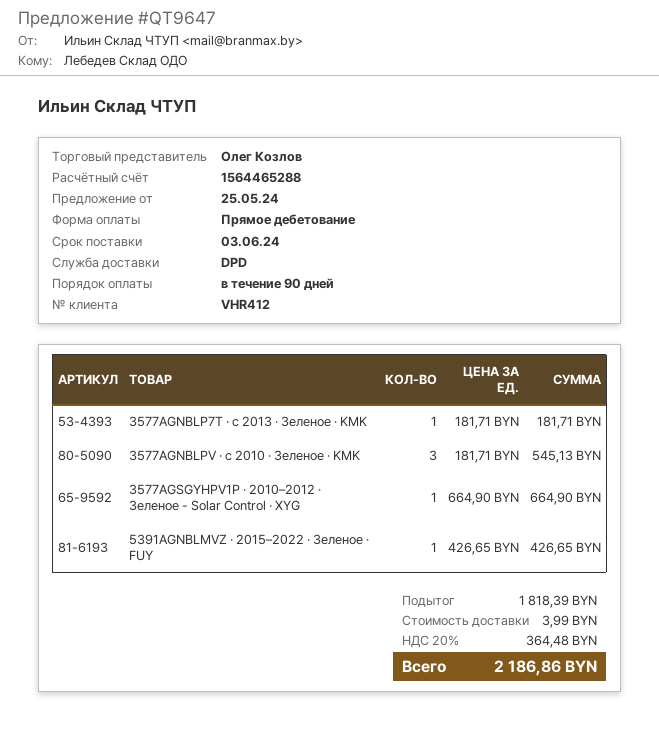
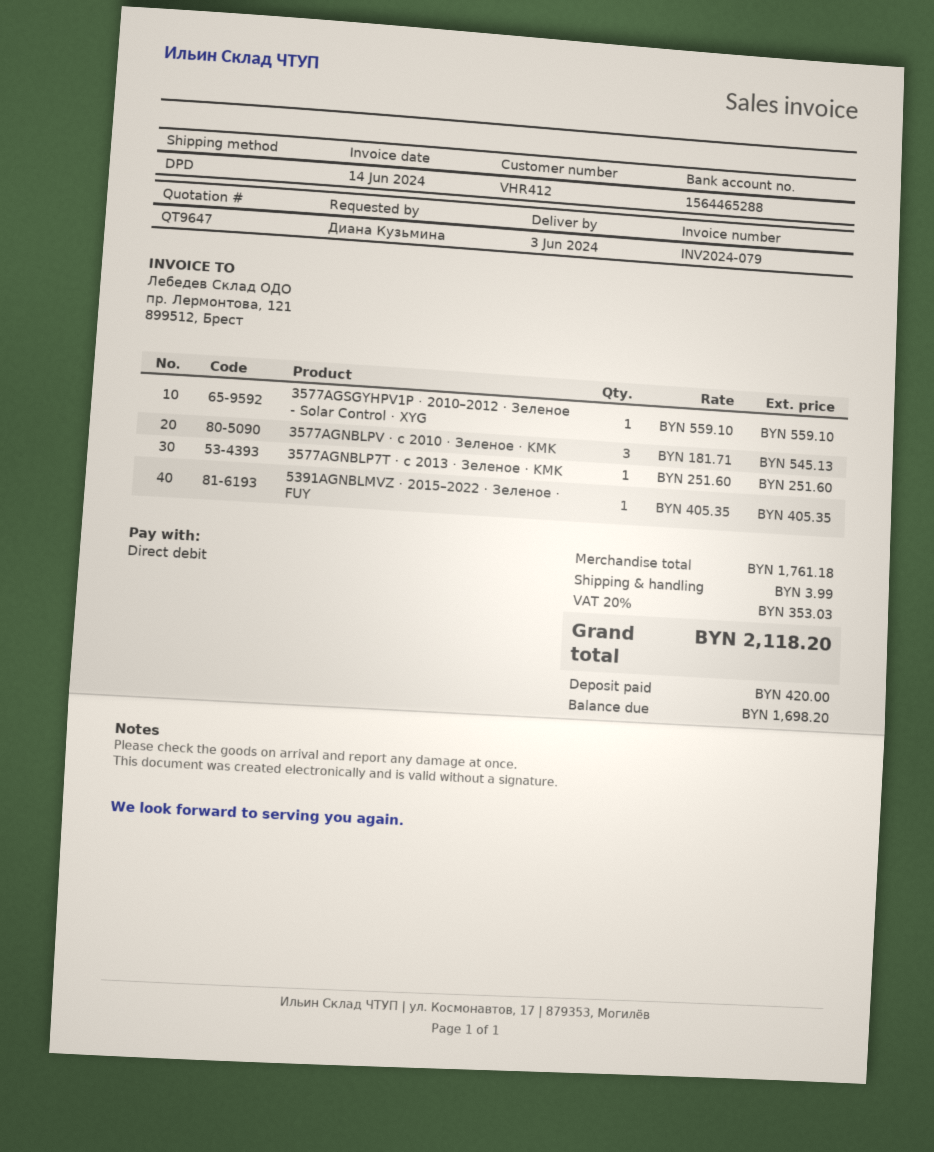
3577AGNBLP7T · с 2013 · Зеленое · KMK: 1 x 181.71 = 181.71 -> 1 x 251.60 = 251.60
3577AGSGYHPV1P · 2010–2012 · Зеленое - Solar Control · XYG: 1 x 664.90 = 664.90 -> 1 x 559.10 = 559.10
5391AGNBLMVZ · 2015–2022 · Зеленое · FUY: 1 x 426.65 = 426.65 -> 1 x 405.35 = 405.35
subtotal: 1818.39 -> 1761.18
tax: 20% = 364.48 -> 20% = 353.03
total: 2186.86 -> 2118.20

